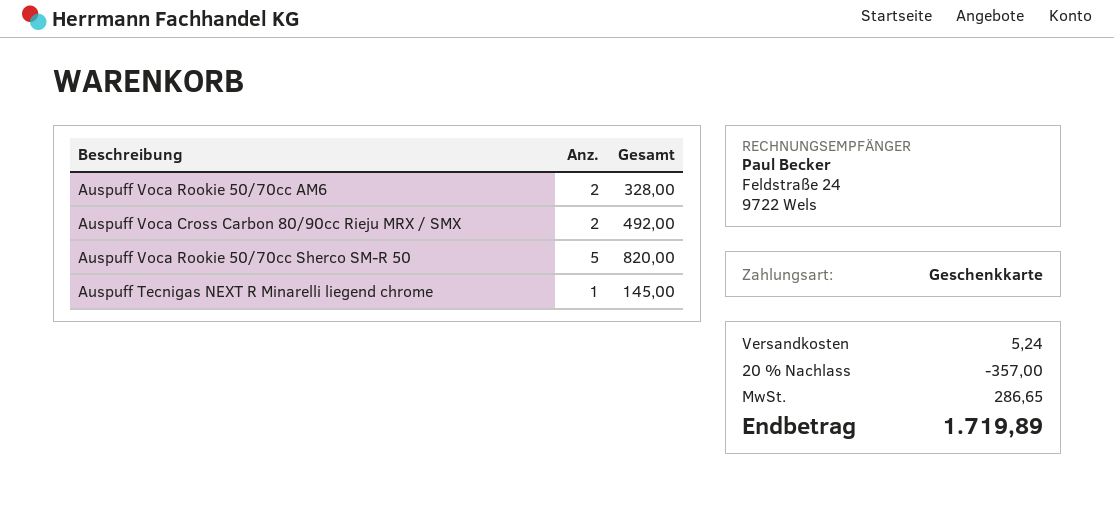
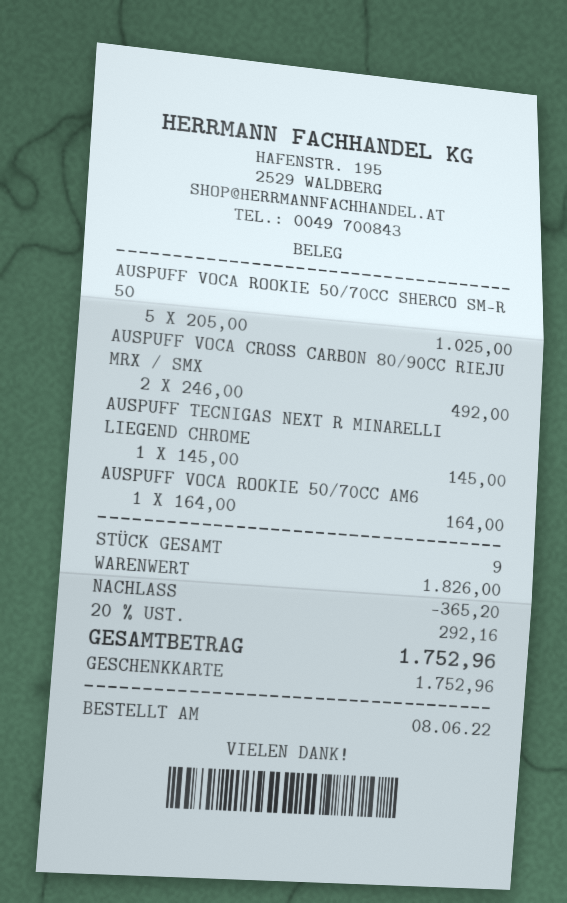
Auspuff Voca Rookie 50/70cc AM6: 2 for 328.00 -> 1 for 164.00
Auspuff Voca Rookie 50/70cc Sherco SM-R 50: 5 for 820.00 -> 5 for 1025.00
discount: 357.00 -> 365.20
shipping: 5.24 -> none
tax: 286.65 -> 292.16
total: 1719.89 -> 1752.96

